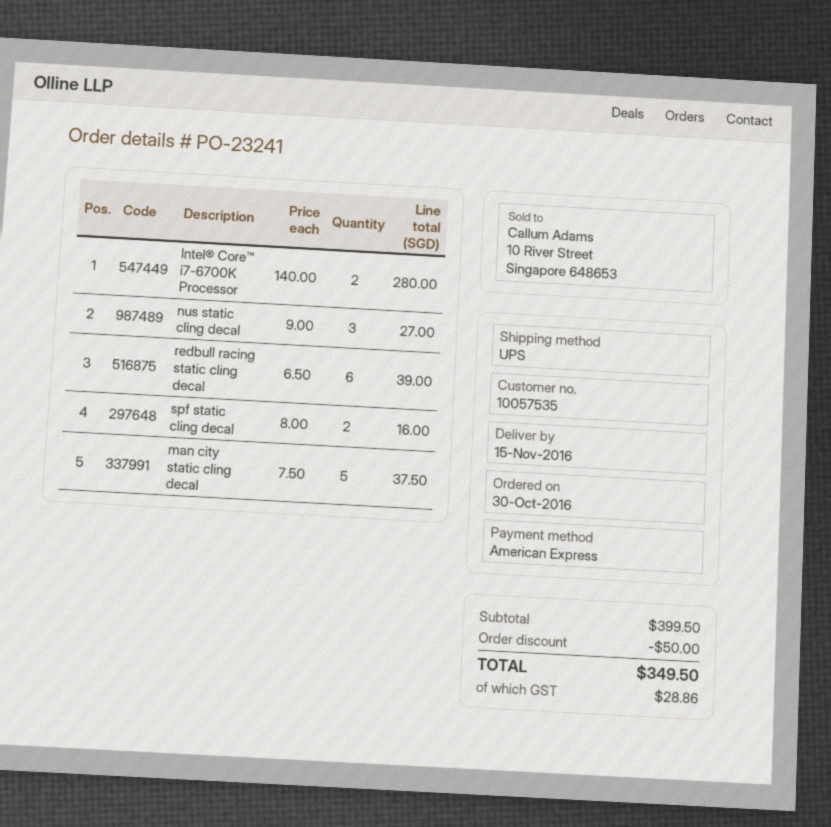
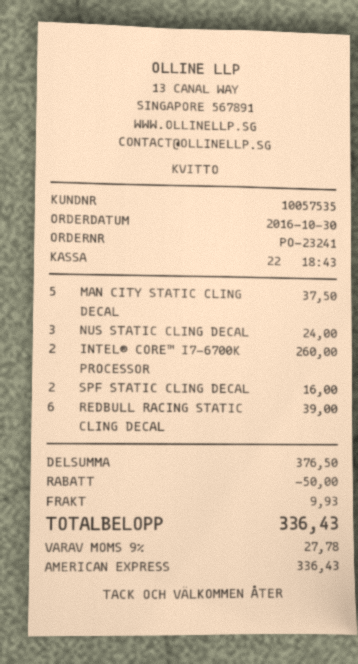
Intel® Core™ i7-6700K Processor: 2 for 280.00 -> 2 for 260.00
nus static cling decal: 3 for 27.00 -> 3 for 24.00
subtotal: 399.50 -> 376.50
shipping: none -> 9.93
tax: 28.86 -> 27.78
total: 349.50 -> 336.43

